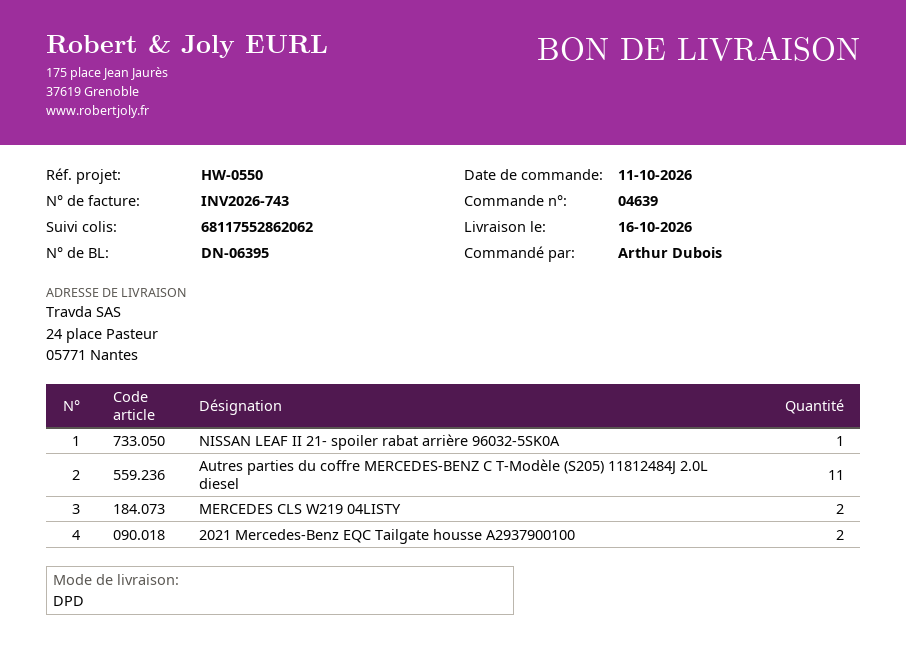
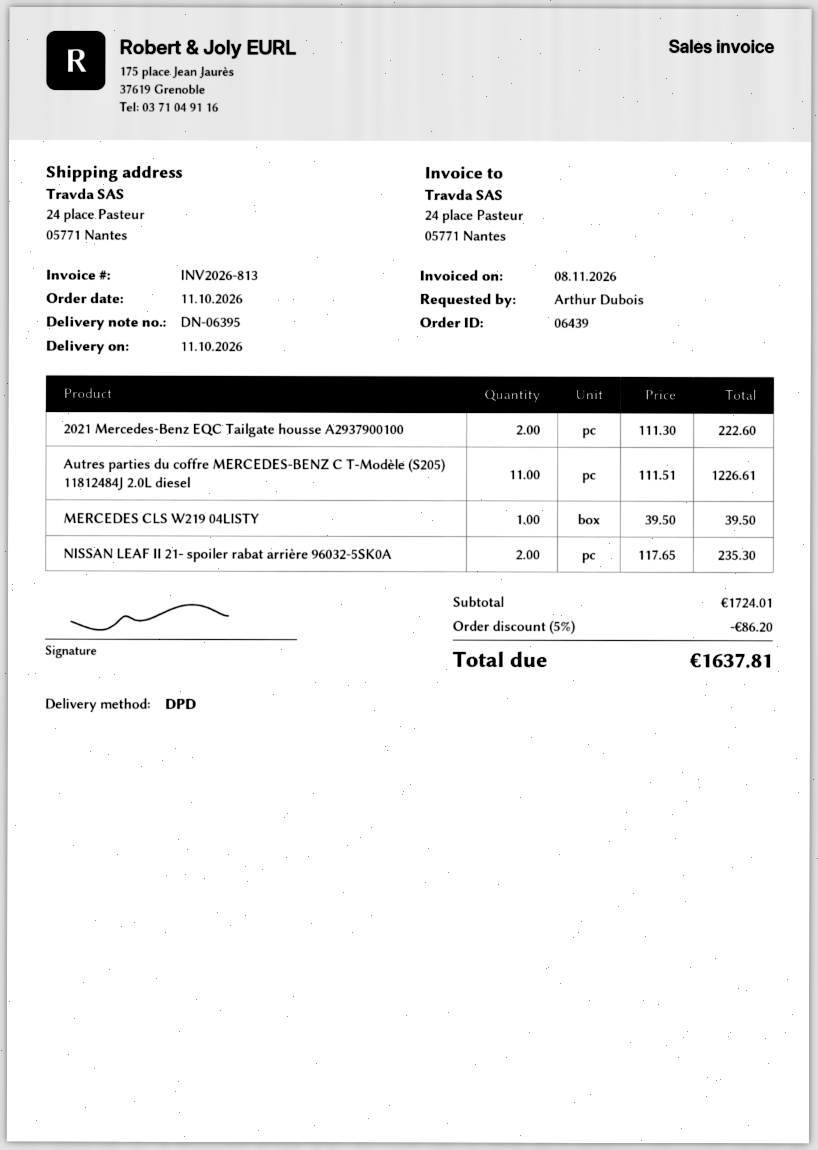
order number: 04639 -> 06439
delivery date: 2026-10-16 -> 2026-10-11
invoice number: INV2026-743 -> INV2026-813
NISSAN LEAF II 21- spoiler rabat arrière 96032-5SK0A: 1 -> 2
MERCEDES CLS W219 04LISTY: 2 -> 1

